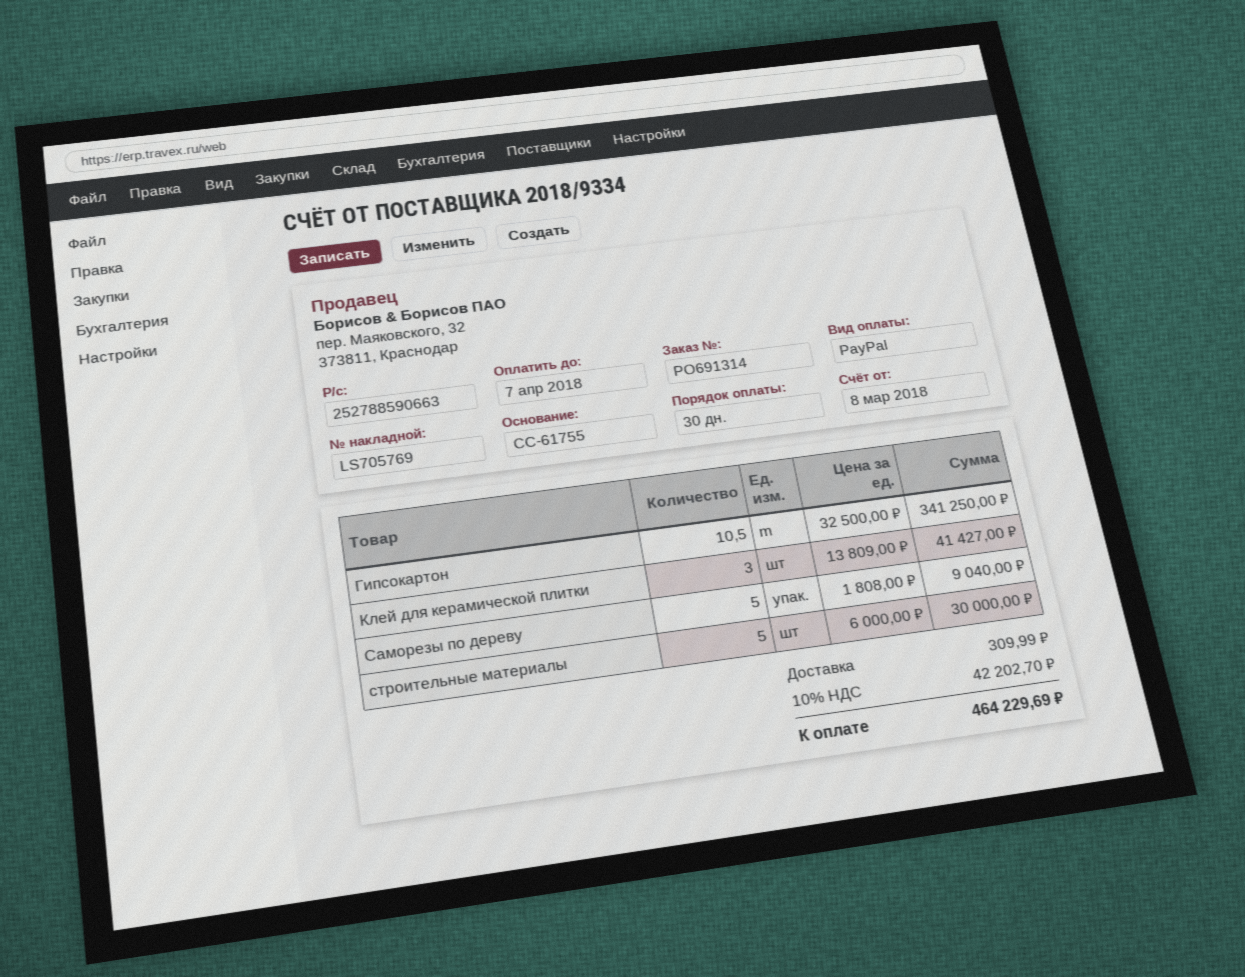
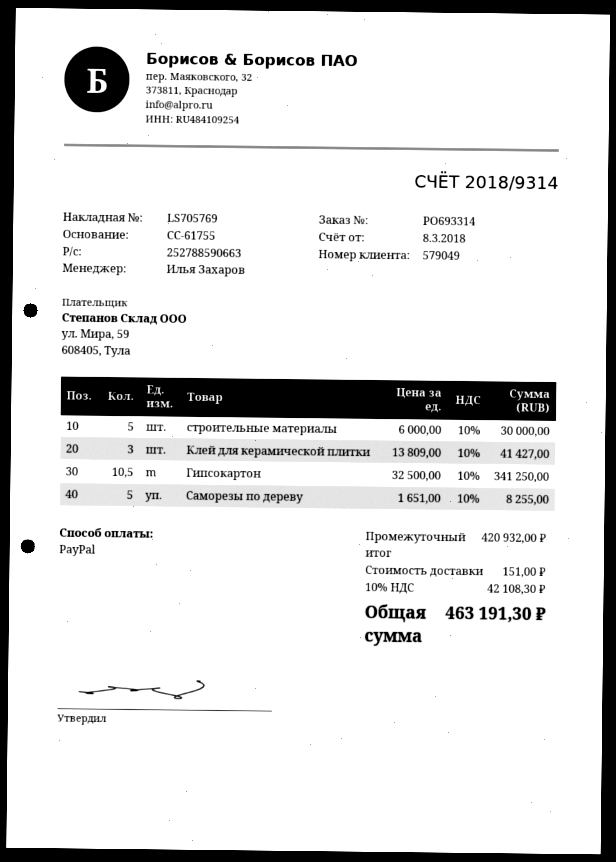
order number: PO691314 -> PO693314
invoice number: 2018/9334 -> 2018/9314
Саморезы по дереву: 5 x 1808.00 = 9040.00 -> 5 x 1651.00 = 8255.00
shipping: 309.99 -> 151.00
tax: 10% = 42202.70 -> 10% = 42108.30
total: 464229.69 -> 463191.30

